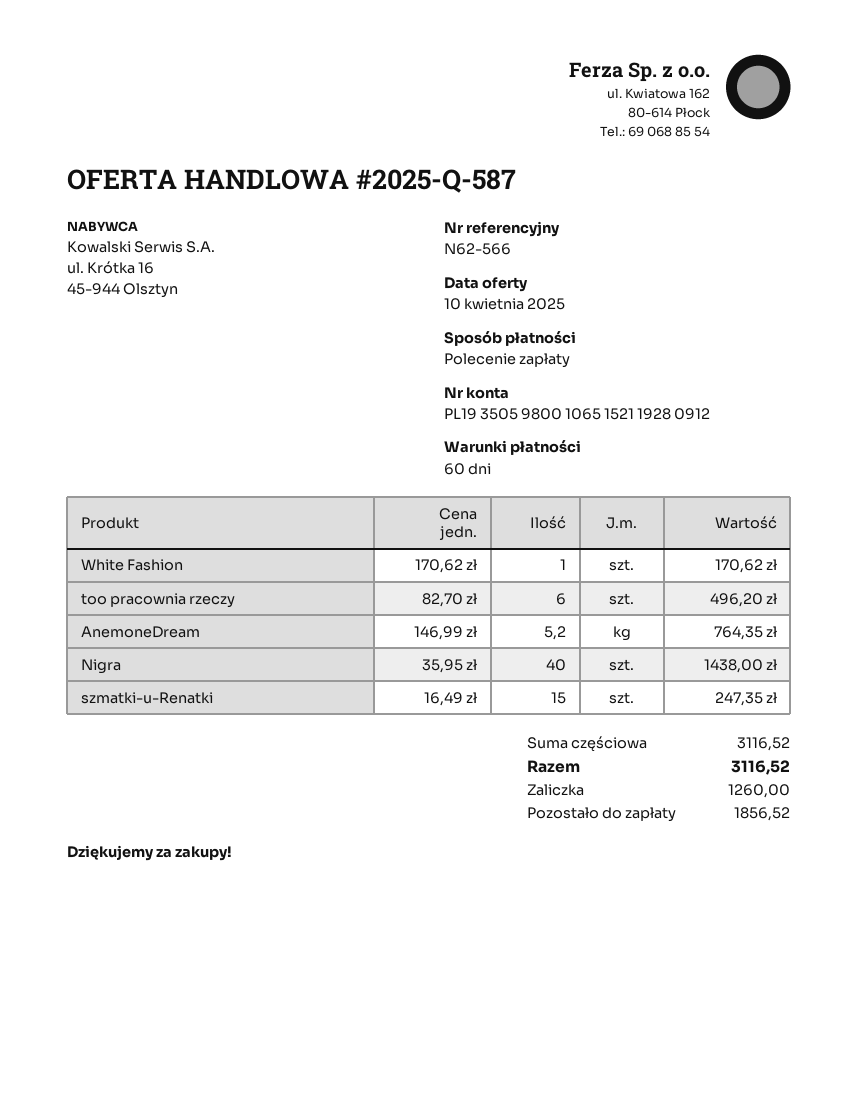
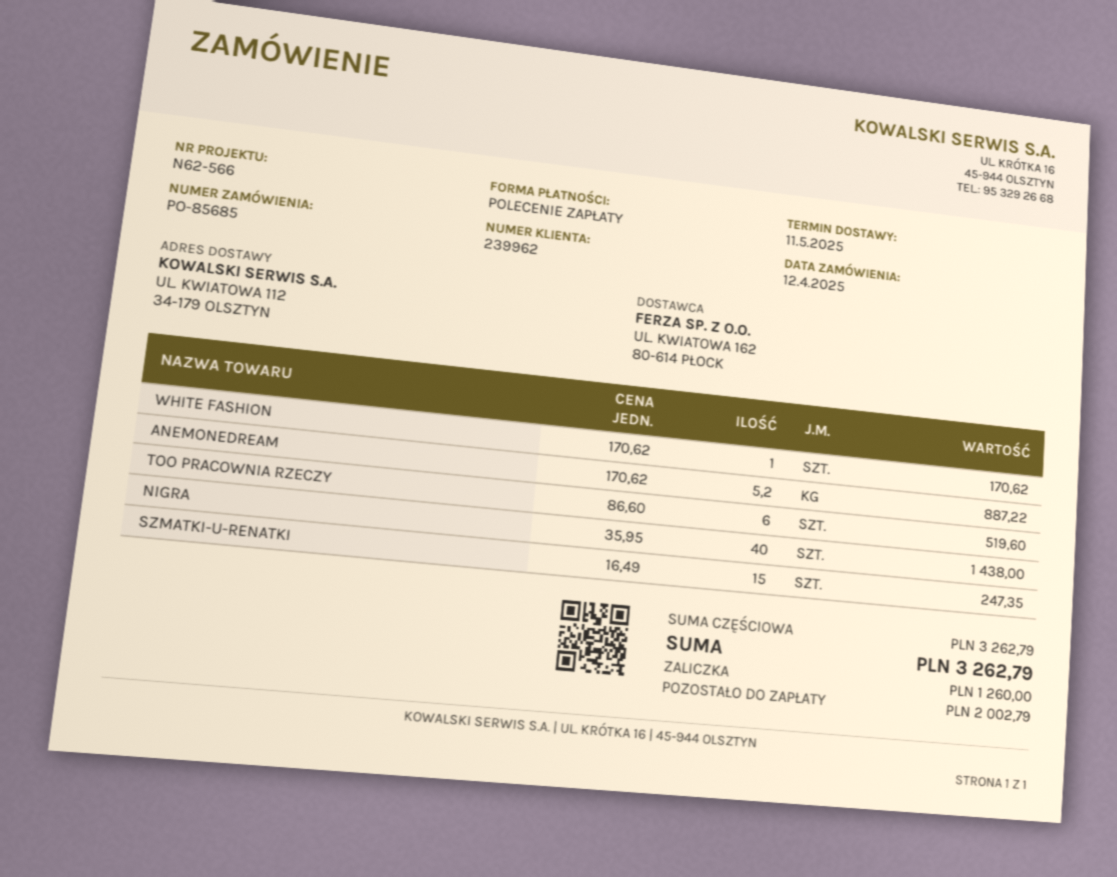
too pracownia rzeczy: 6 x 82.70 = 496.20 -> 6 x 86.60 = 519.60
AnemoneDream: 5.2 x 146.99 = 764.35 -> 5.2 x 170.62 = 887.22
subtotal: 3116.52 -> 3262.79
total: 3116.52 -> 3262.79
balance: 1856.52 -> 2002.79

